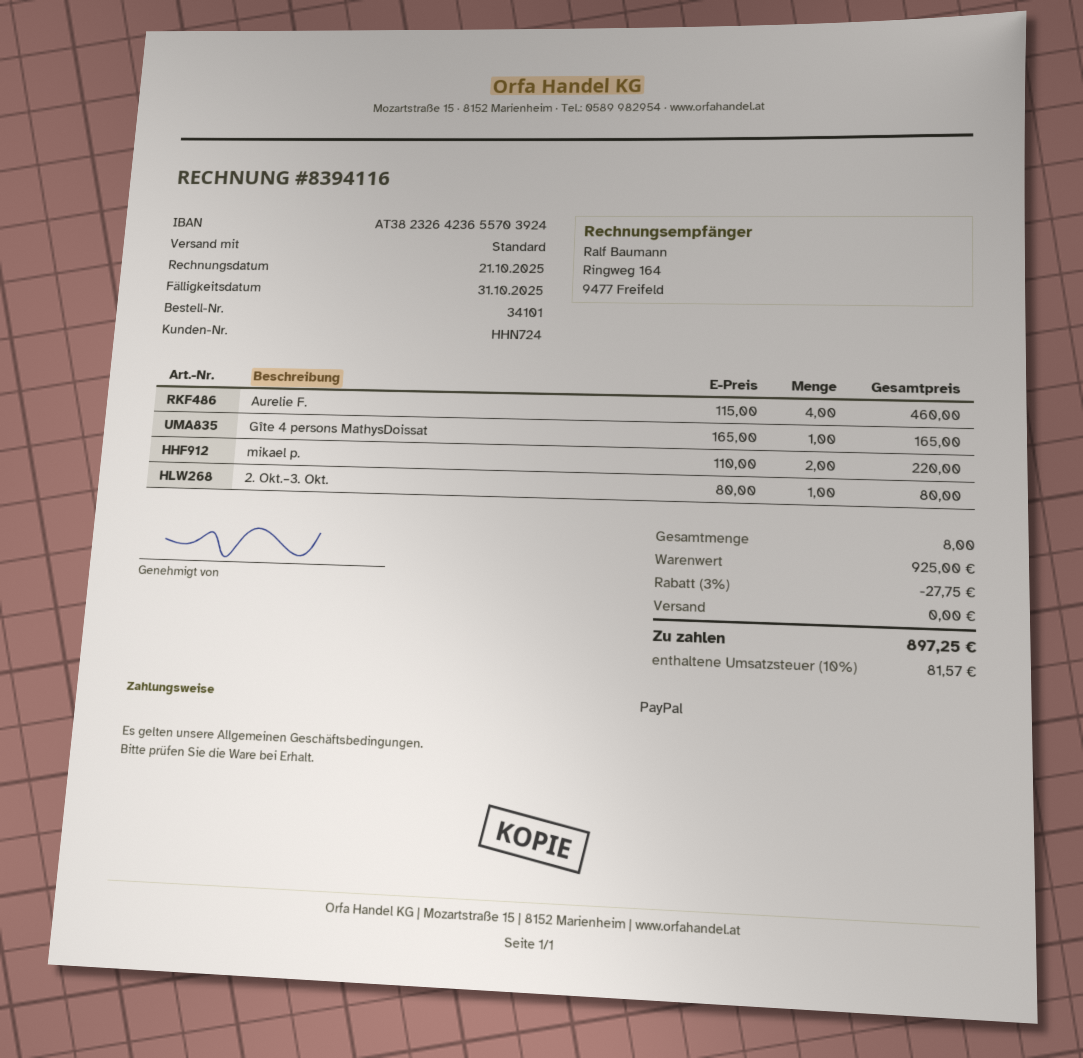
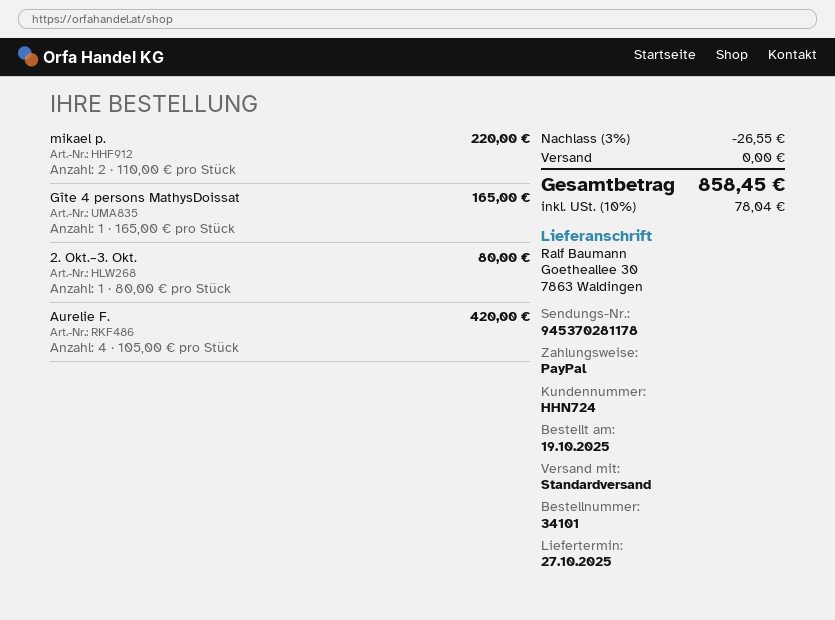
Aurelie F.: 4 x 115.00 = 460.00 -> 4 x 105.00 = 420.00
discount: 3% = 27.75 -> 3% = 26.55
tax: 10% = 81.57 -> 10% = 78.04
total: 897.25 -> 858.45

